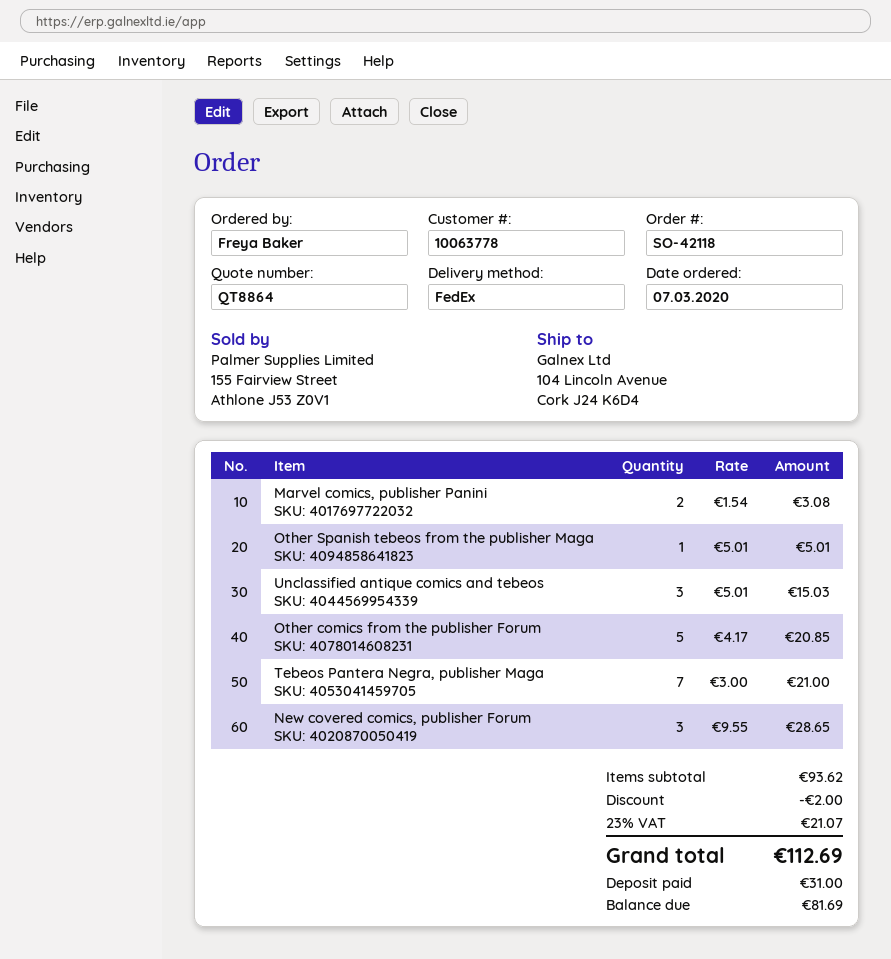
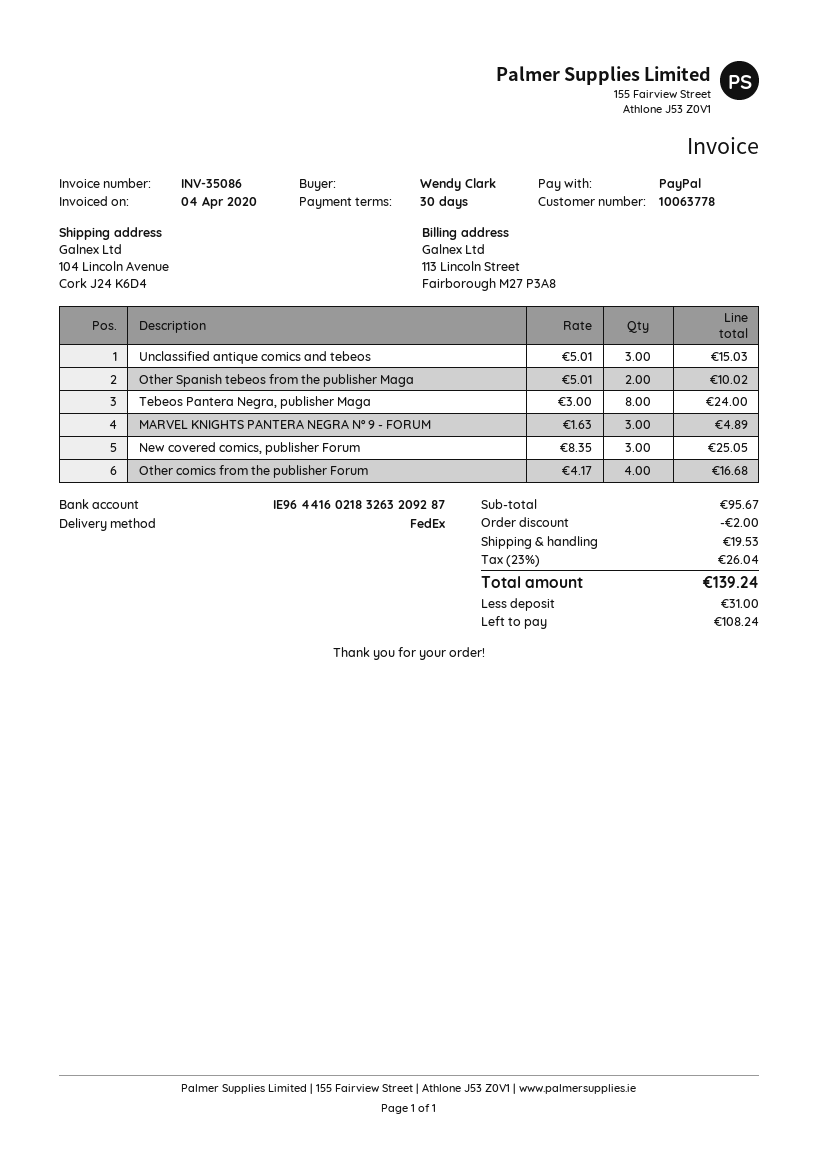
ordered by: Freya Baker -> Wendy Clark
Marvel comics, publisher Panini: 2 x 1.54 = 3.08 -> none
Other Spanish tebeos from the publisher Maga: 1 x 5.01 = 5.01 -> 2 x 5.01 = 10.02
Other comics from the publisher Forum: 5 x 4.17 = 20.85 -> 4 x 4.17 = 16.68
Tebeos Pantera Negra, publisher Maga: 7 x 3.00 = 21.00 -> 8 x 3.00 = 24.00
New covered comics, publisher Forum: 3 x 9.55 = 28.65 -> 3 x 8.35 = 25.05
MARVEL KNIGHTS PANTERA NEGRA Nº 9 - FORUM: none -> 3 x 1.63 = 4.89
subtotal: 93.62 -> 95.67
shipping: none -> 19.53
tax: 23% = 21.07 -> 23% = 26.04
total: 112.69 -> 139.24
balance: 81.69 -> 108.24

